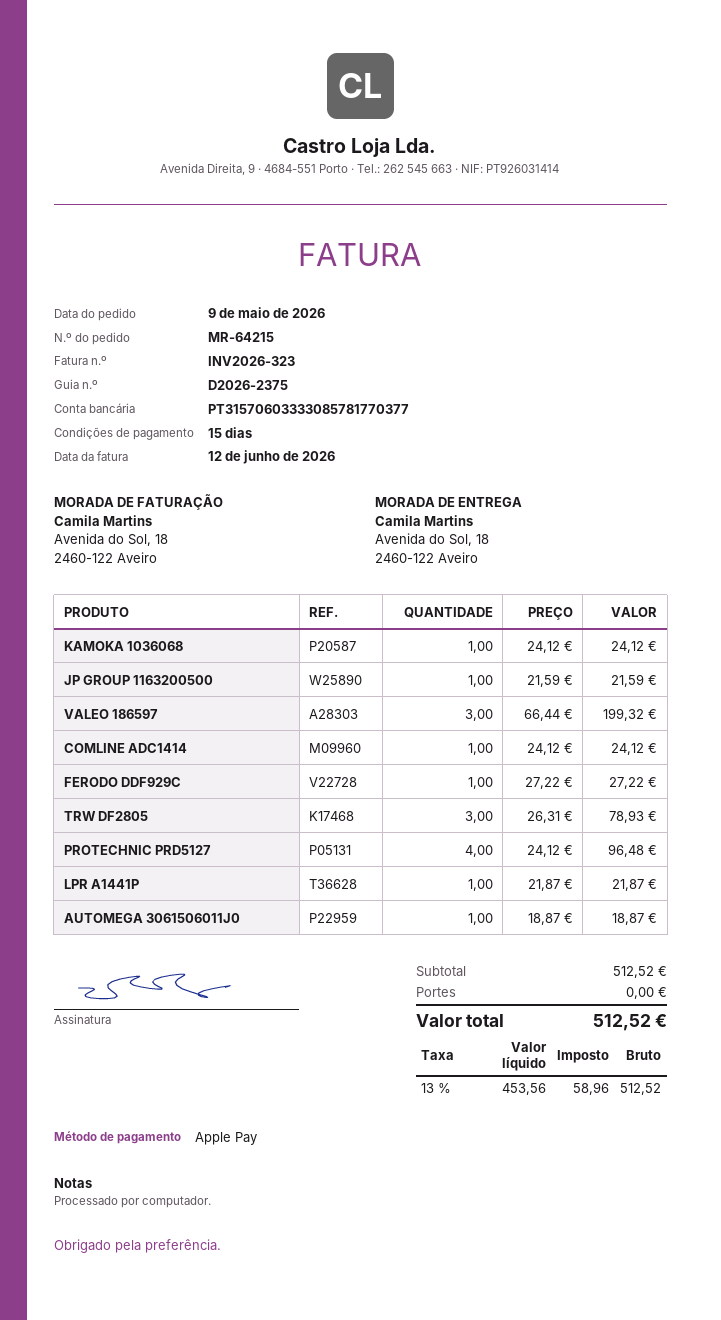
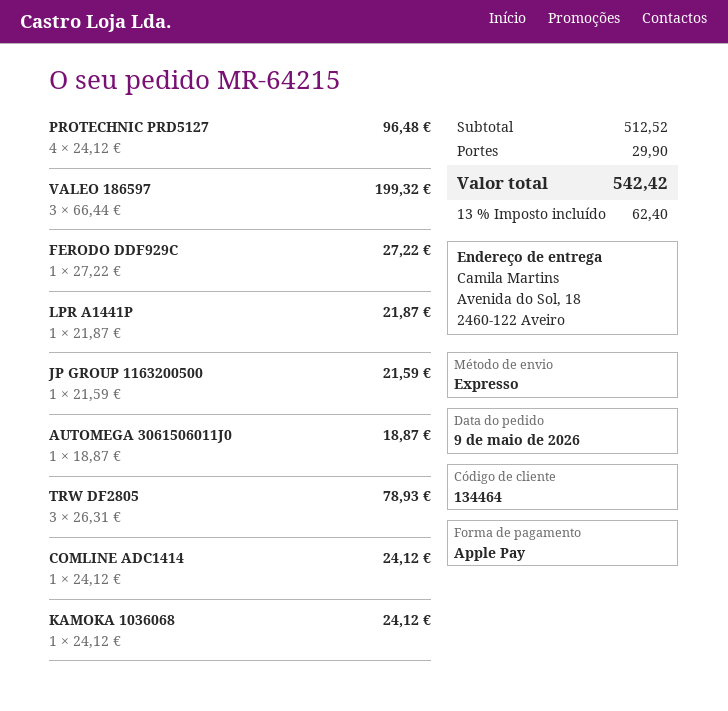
shipping: 0.00 -> 29.90
tax: 13% = 58.96 -> 13% = 62.40
total: 512.52 -> 542.42

